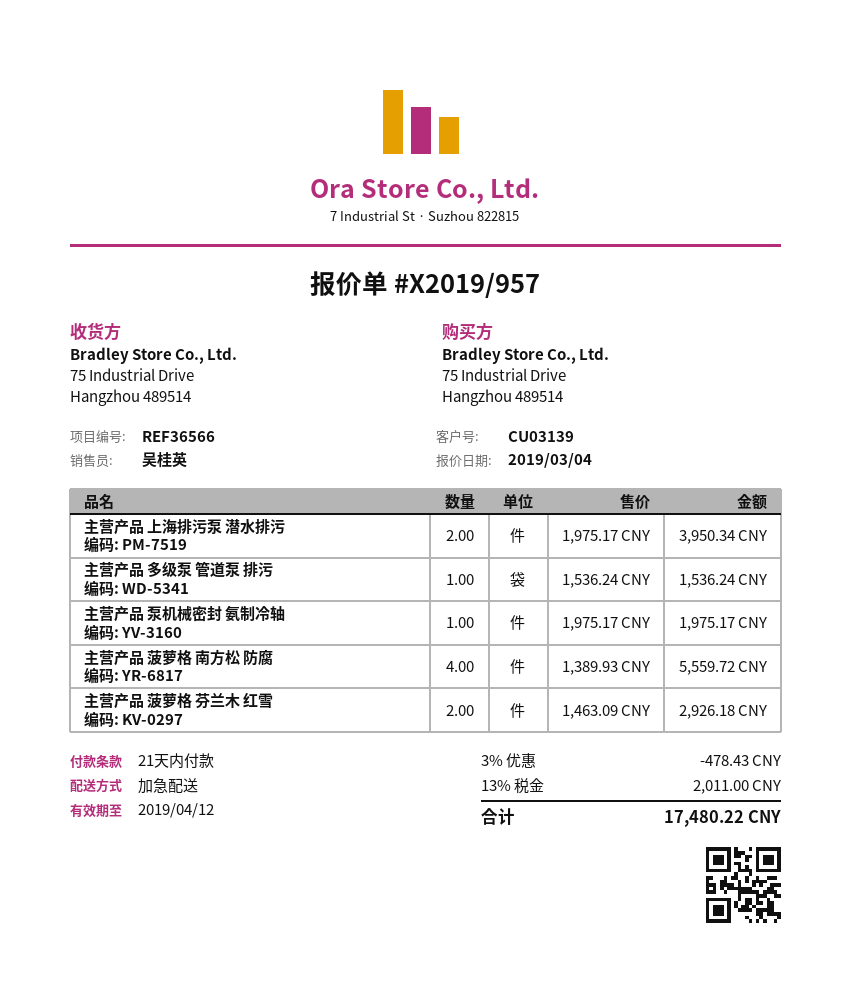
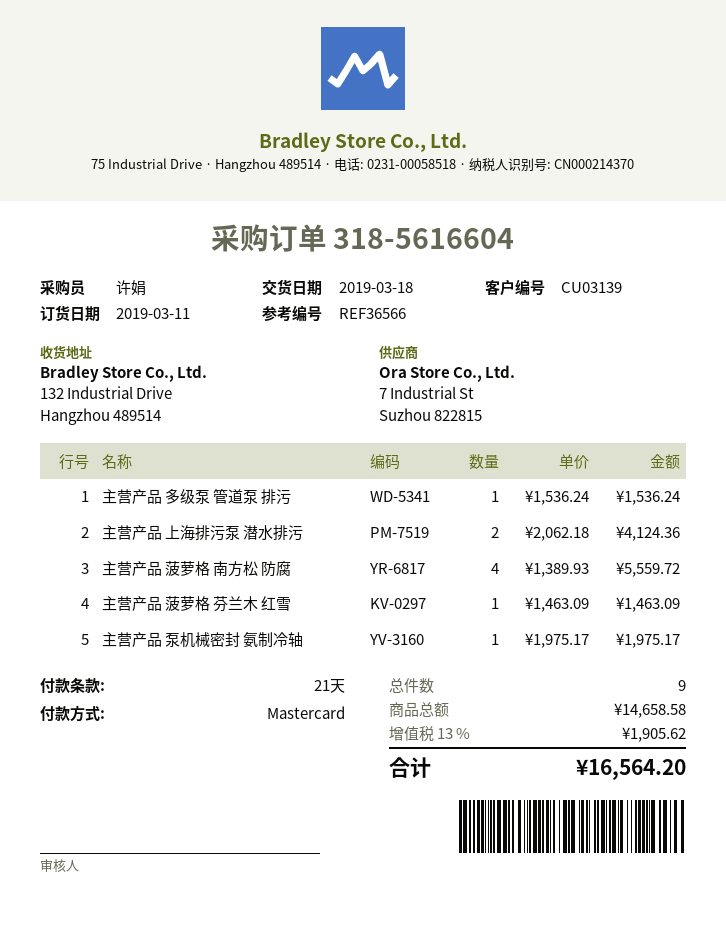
ship to: 75 Industrial Drive, Hangzhou 489514 -> 132 Industrial Drive, Hangzhou 489514
主营产品 上海排污泵 潜水排污: 2 x 1975.17 = 3950.34 -> 2 x 2062.18 = 4124.36
主营产品 菠萝格 芬兰木 红雪: 2 x 1463.09 = 2926.18 -> 1 x 1463.09 = 1463.09
discount: 3% = 478.43 -> none
tax: 13% = 2011.00 -> 13% = 1905.62
total: 17480.22 -> 16564.20

